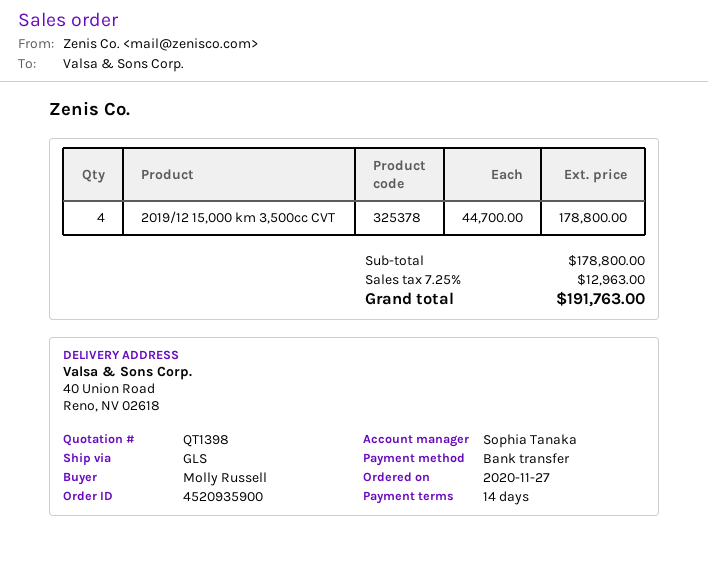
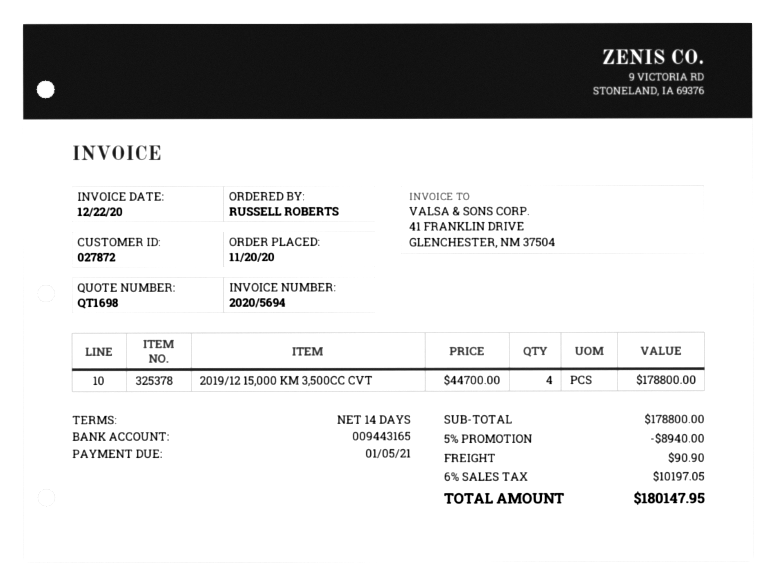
quote number: QT1398 -> QT1698
order date: 2020-11-27 -> 2020-11-20
ordered by: Molly Russell -> RUSSELL ROBERTS
discount: none -> 5% = 8940.00
shipping: none -> 90.90
tax: 7.25% = 12963.00 -> 6% = 10197.05
total: 191763.00 -> 180147.95

